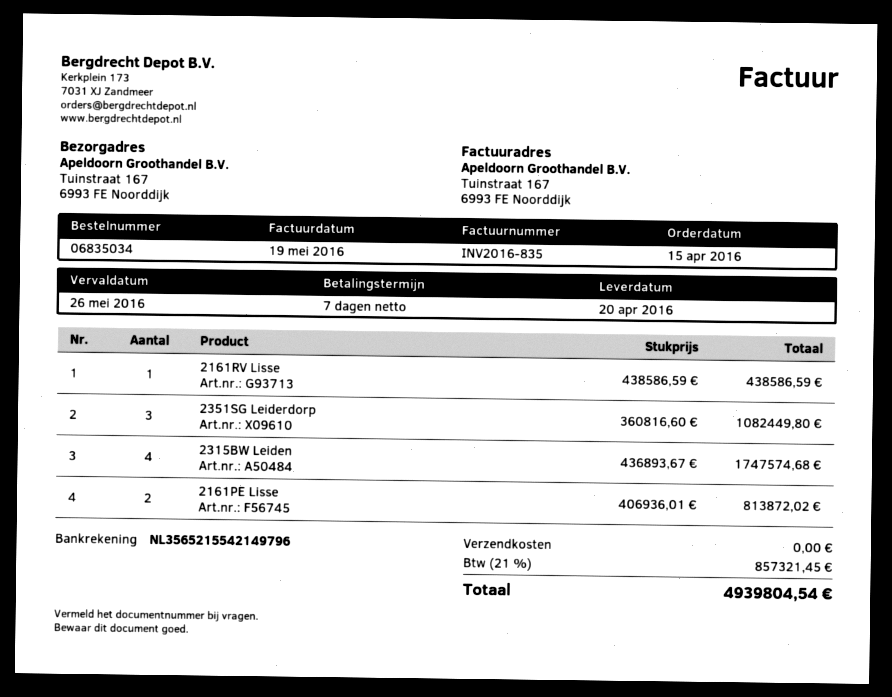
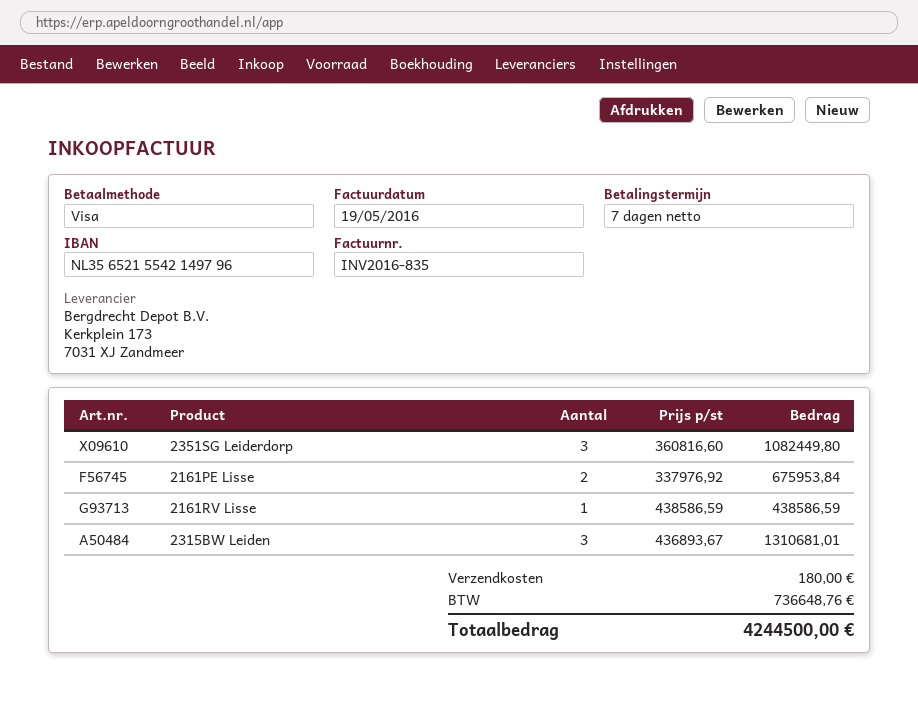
2315BW Leiden: 4 x 436893.67 = 1747574.68 -> 3 x 436893.67 = 1310681.01
2161PE Lisse: 2 x 406936.01 = 813872.02 -> 2 x 337976.92 = 675953.84
shipping: 0.00 -> 180.00
tax: 857321.45 -> 736648.76
total: 4939804.54 -> 4244500.00

